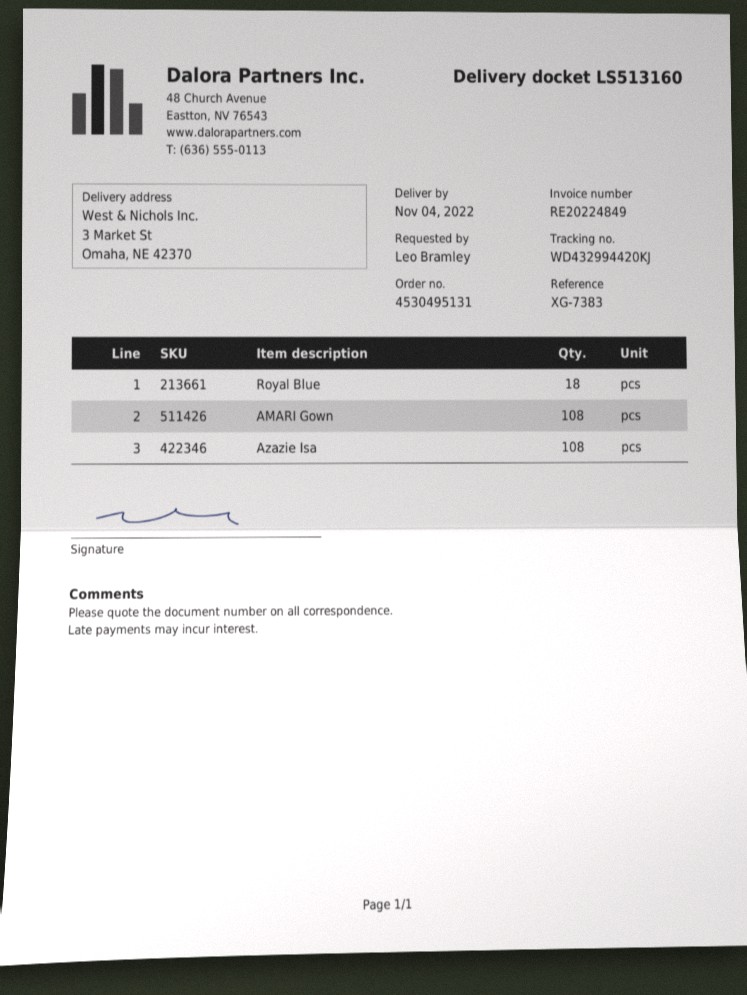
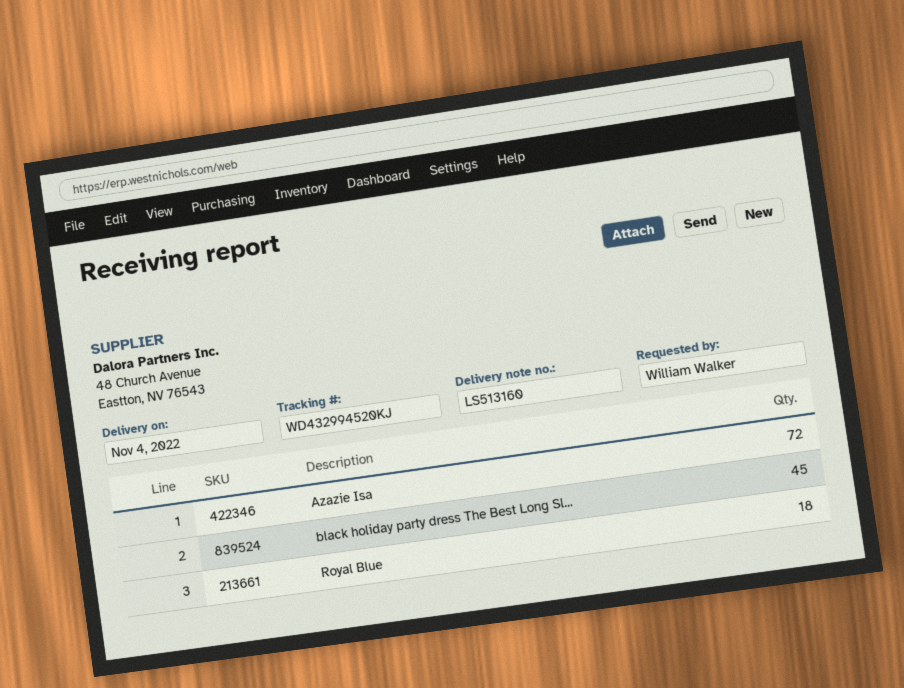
ordered by: Leo Bramley -> William Walker
tracking number: WD432994420KJ -> WD432994520KJ
AMARI Gown: 108 -> none
Azazie Isa: 108 -> 72
black holiday party dress The Best Long Sl...: none -> 45

